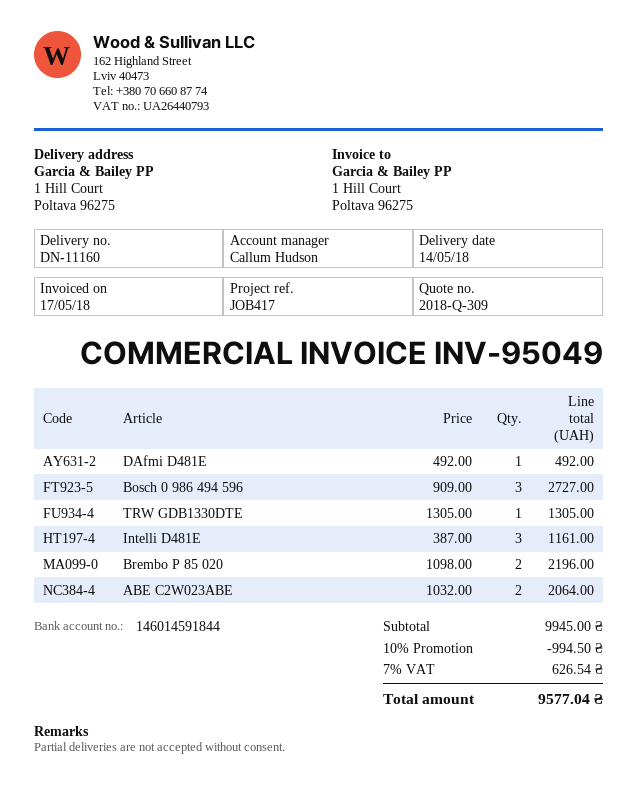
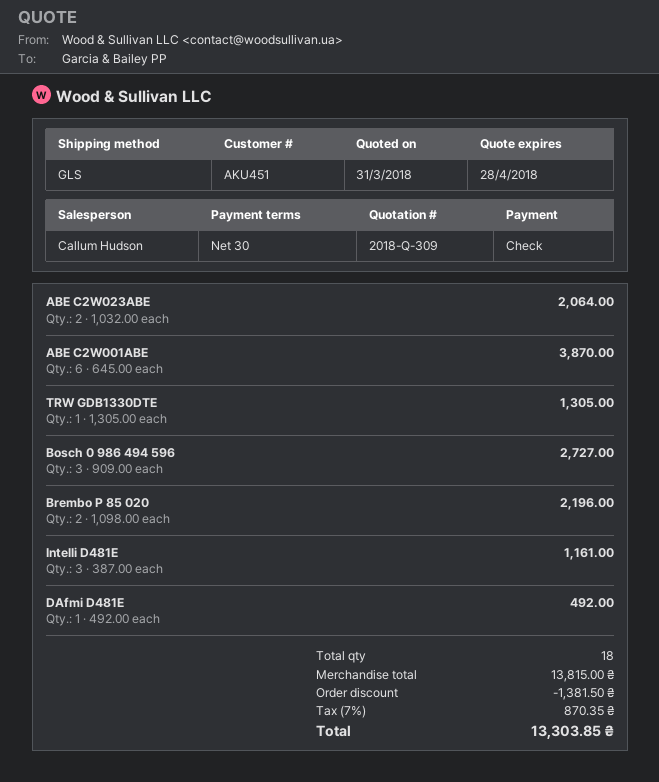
ABE C2W001ABE: none -> 6 x 645.00 = 3870.00
subtotal: 9945.00 -> 13815.00
discount: 994.50 -> 1381.50
tax: 7% = 626.54 -> 7% = 870.35
total: 9577.04 -> 13303.85

